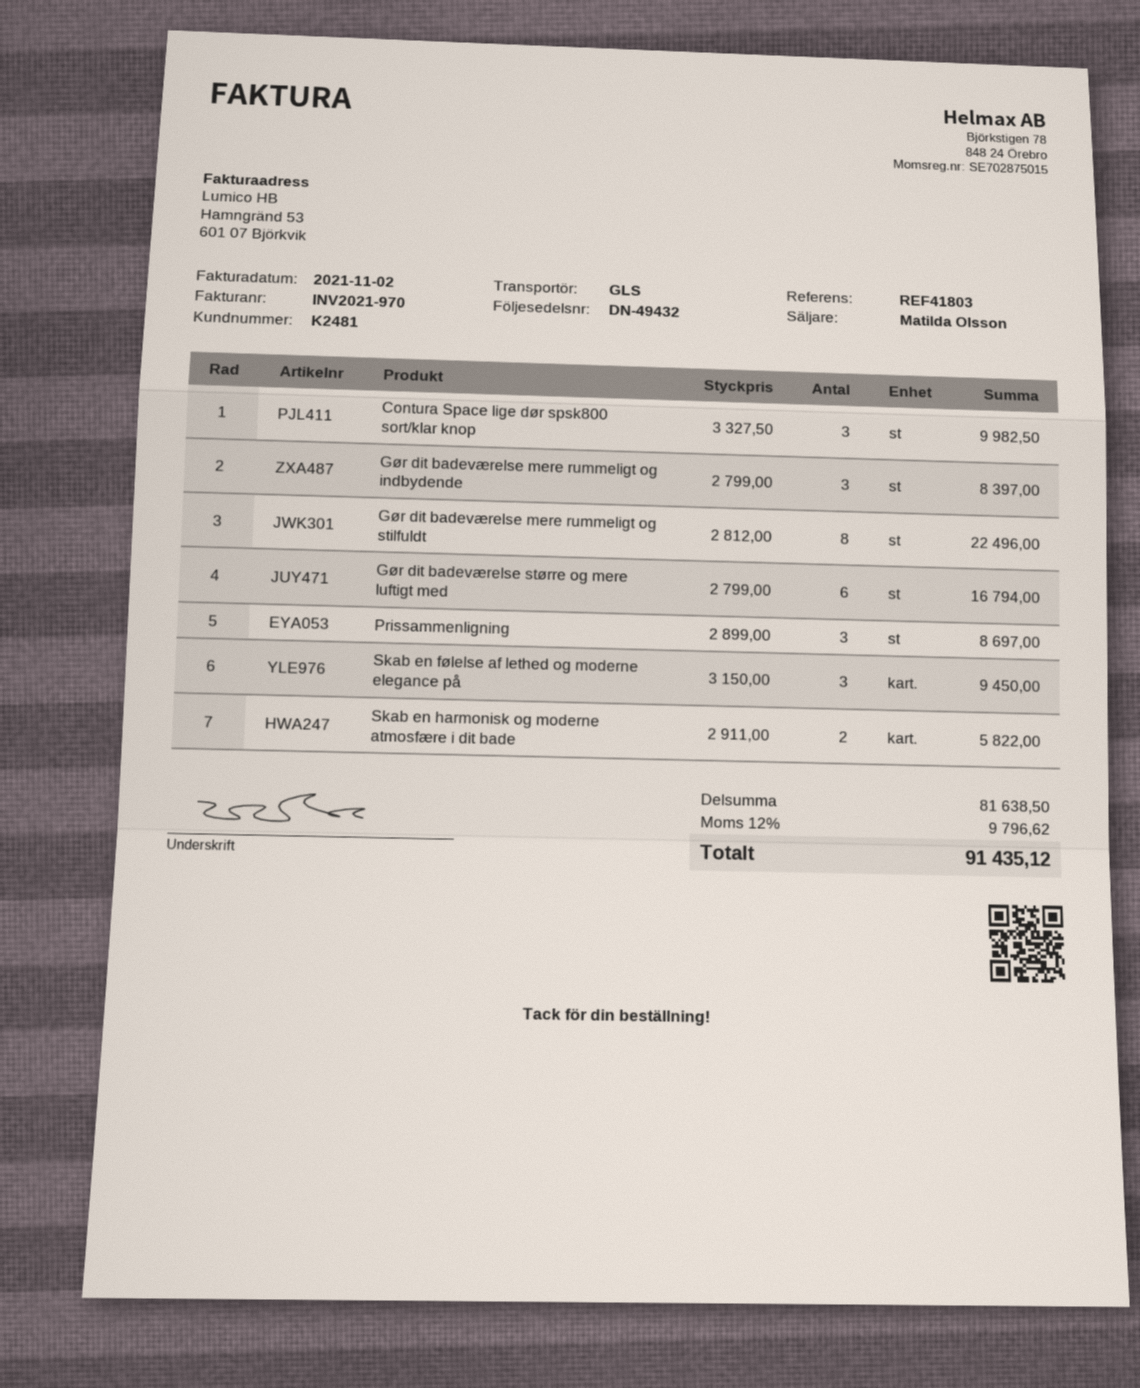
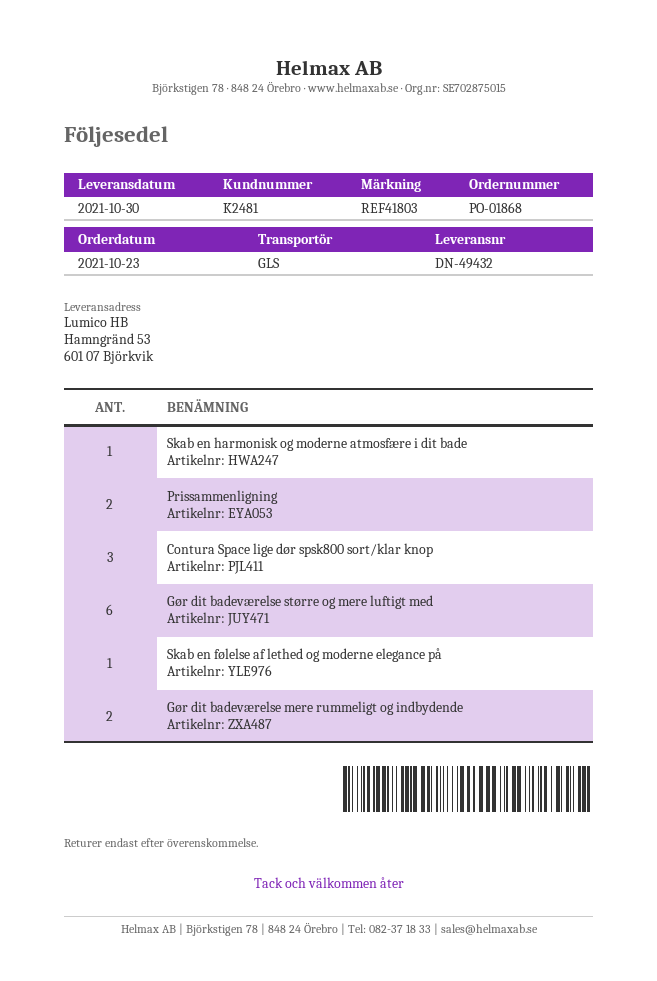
Gør dit badeværelse mere rummeligt og indbydende: 3 -> 2
Gør dit badeværelse mere rummeligt og stilfuldt: 8 -> none
Prissammenligning: 3 -> 2
Skab en følelse af lethed og moderne elegance på: 3 -> 1
Skab en harmonisk og moderne atmosfære i dit bade: 2 -> 1

